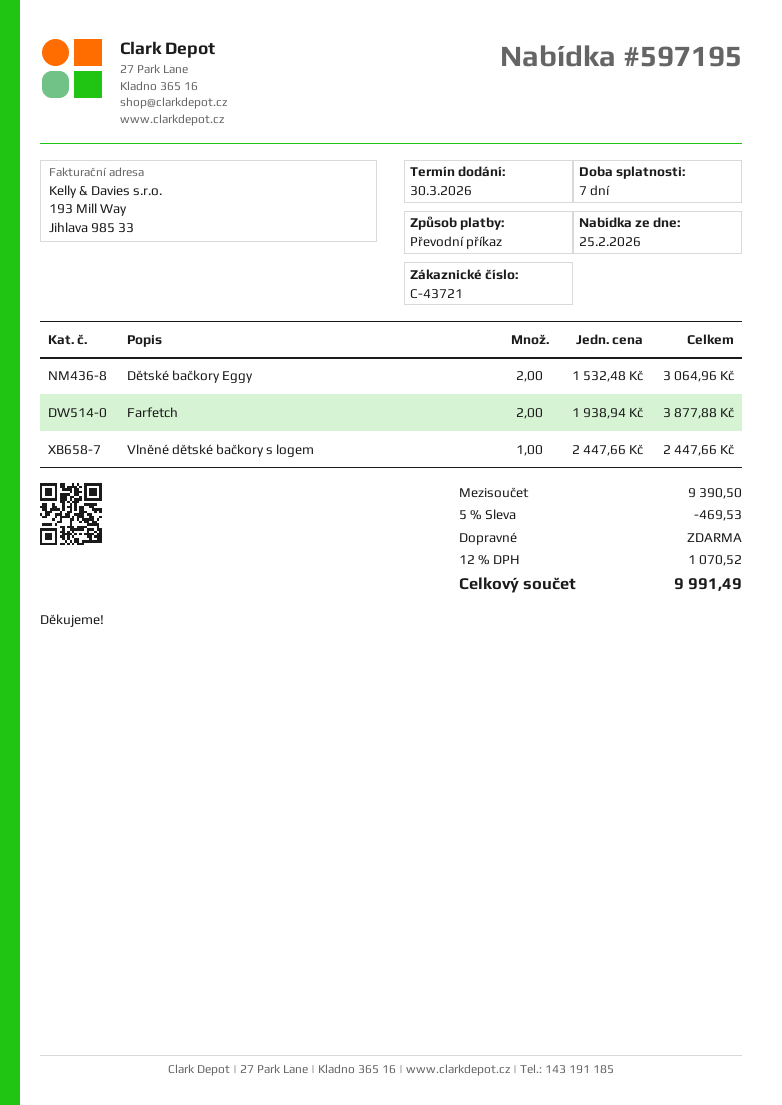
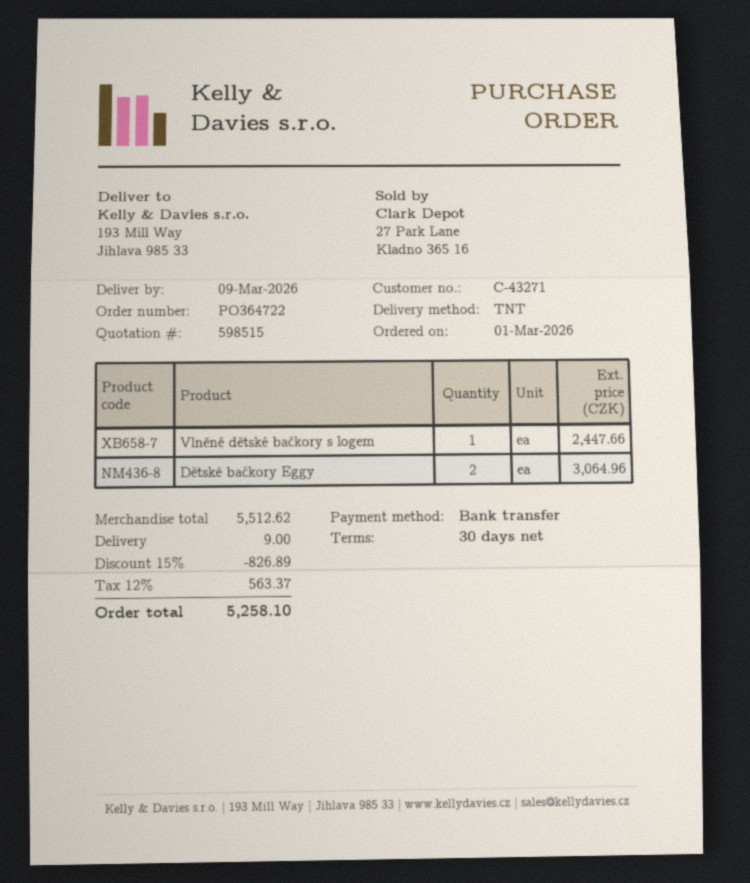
quote number: 597195 -> 598515
delivery date: 2026-03-30 -> 2026-03-09
payment terms: 7 days -> 30 days
customer number: C-43721 -> C-43271
Farfetch: 2 for 3877.88 -> none
subtotal: 9390.50 -> 5512.62
discount: 5% = 469.53 -> 15% = 826.89
shipping: 0.00 -> 9.00
tax: 12% = 1070.52 -> 12% = 563.37
total: 9991.49 -> 5258.10

